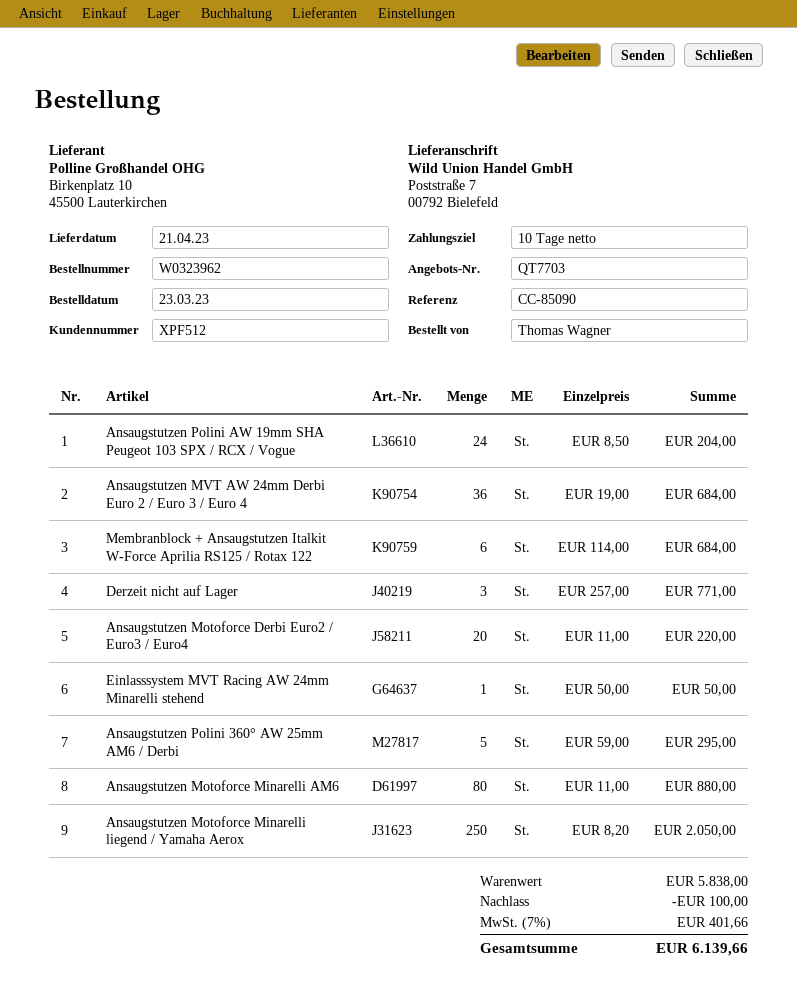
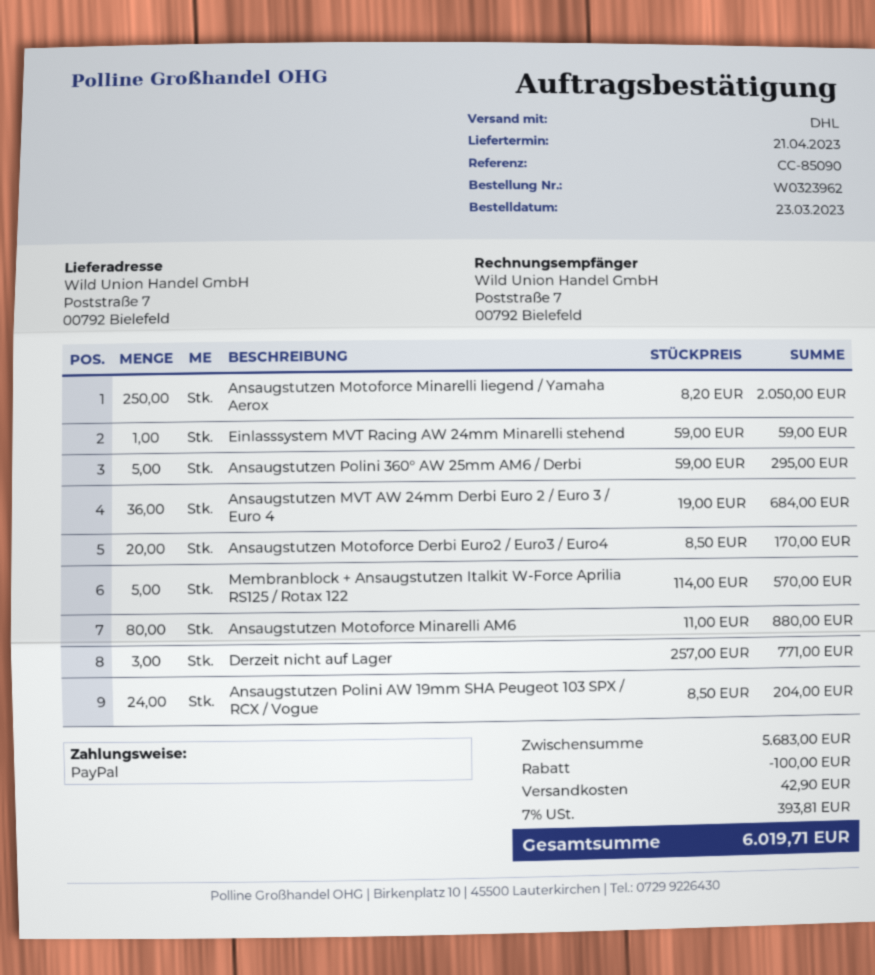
Membranblock + Ansaugstutzen Italkit W-Force Aprilia RS125 / Rotax 122: 6 x 114.00 = 684.00 -> 5 x 114.00 = 570.00
Ansaugstutzen Motoforce Derbi Euro2 / Euro3 / Euro4: 20 x 11.00 = 220.00 -> 20 x 8.50 = 170.00
Einlasssystem MVT Racing AW 24mm Minarelli stehend: 1 x 50.00 = 50.00 -> 1 x 59.00 = 59.00
subtotal: 5838.00 -> 5683.00
shipping: none -> 42.90
tax: 7% = 401.66 -> 7% = 393.81
total: 6139.66 -> 6019.71

